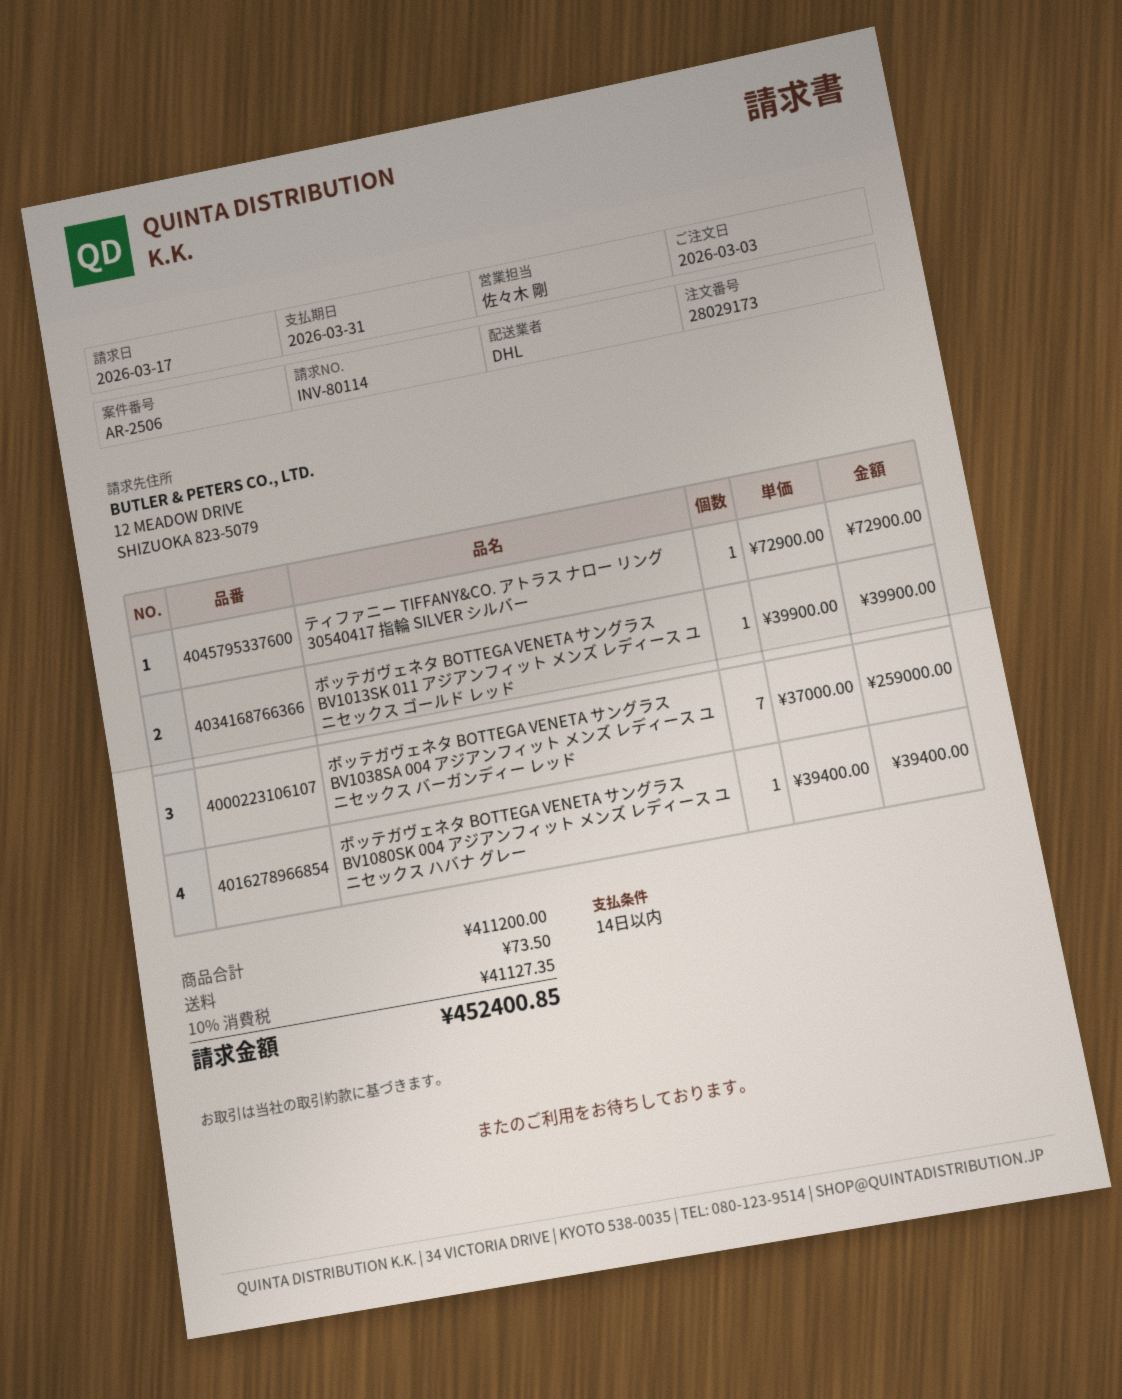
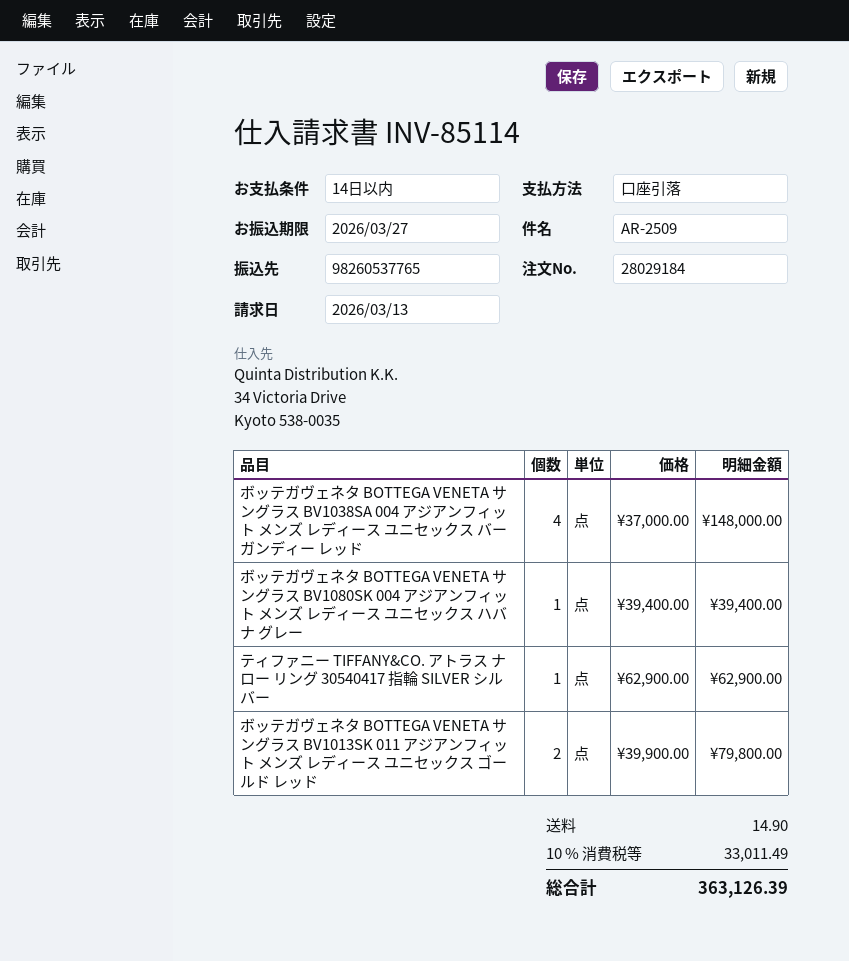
order number: 28029173 -> 28029184
invoice number: INV-80114 -> INV-85114
invoice date: 2026-03-17 -> 2026-03-13
due date: 2026-03-31 -> 2026-03-27
reference: AR-2506 -> AR-2509
ティファニー TIFFANY&CO. アトラス ナロー リング 30540417 指輪 SILVER シルバー: 1 x 72900.00 = 72900.00 -> 1 x 62900.00 = 62900.00
ボッテガヴェネタ BOTTEGA VENETA サングラス BV1013SK 011 アジアンフィット メンズ レディース ユニセックス ゴールド レッド: 1 x 39900.00 = 39900.00 -> 2 x 39900.00 = 79800.00
ボッテガヴェネタ BOTTEGA VENETA サングラス BV1038SA 004 アジアンフィット メンズ レディース ユニセックス バーガンディー レッド: 7 x 37000.00 = 259000.00 -> 4 x 37000.00 = 148000.00
shipping: 73.50 -> 14.90
tax: 10% = 41127.35 -> 10% = 33011.49
total: 452400.85 -> 363126.39

